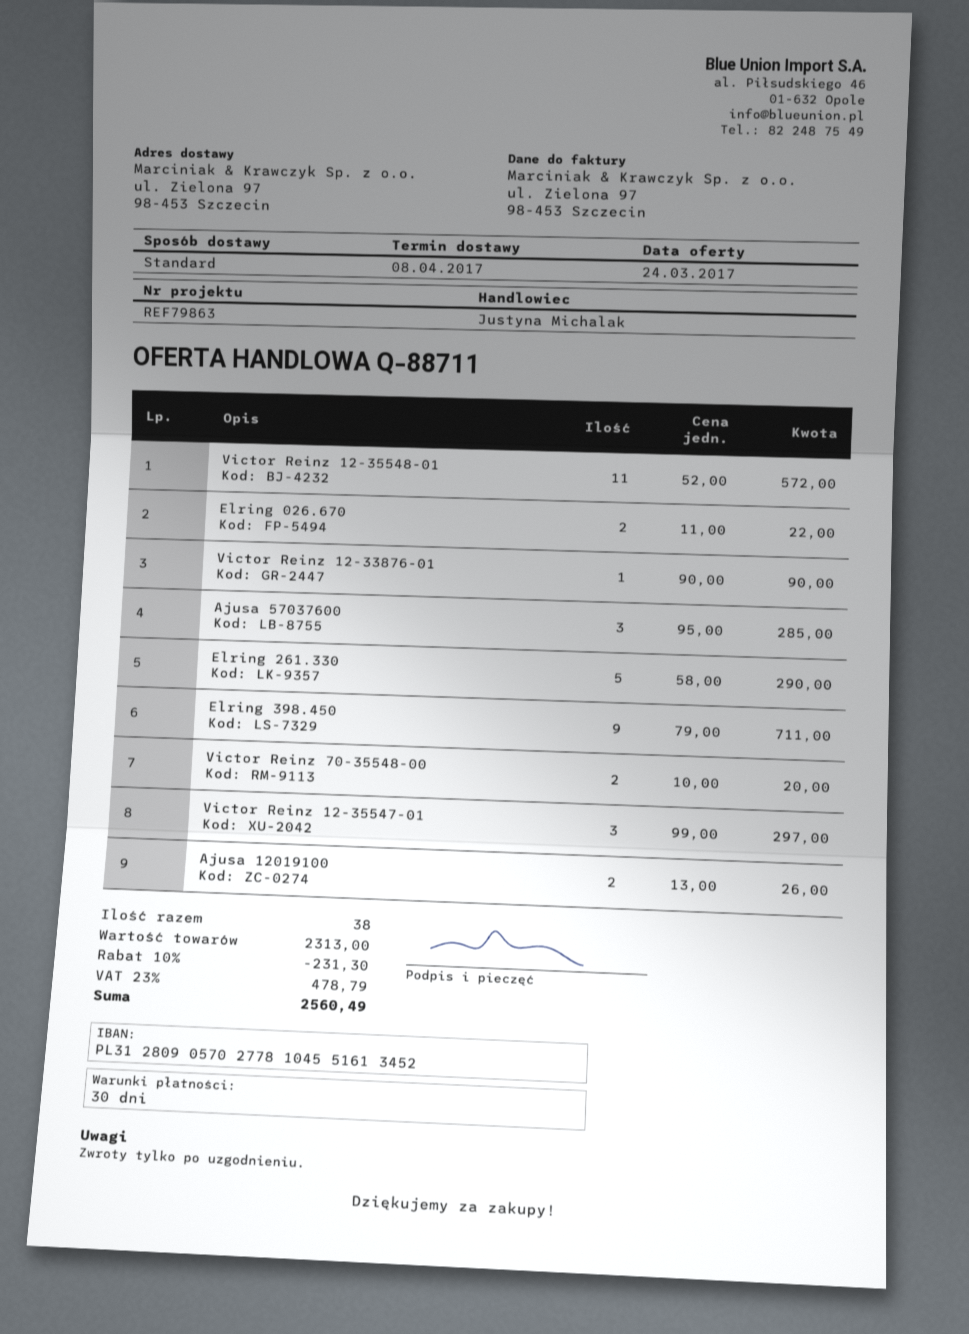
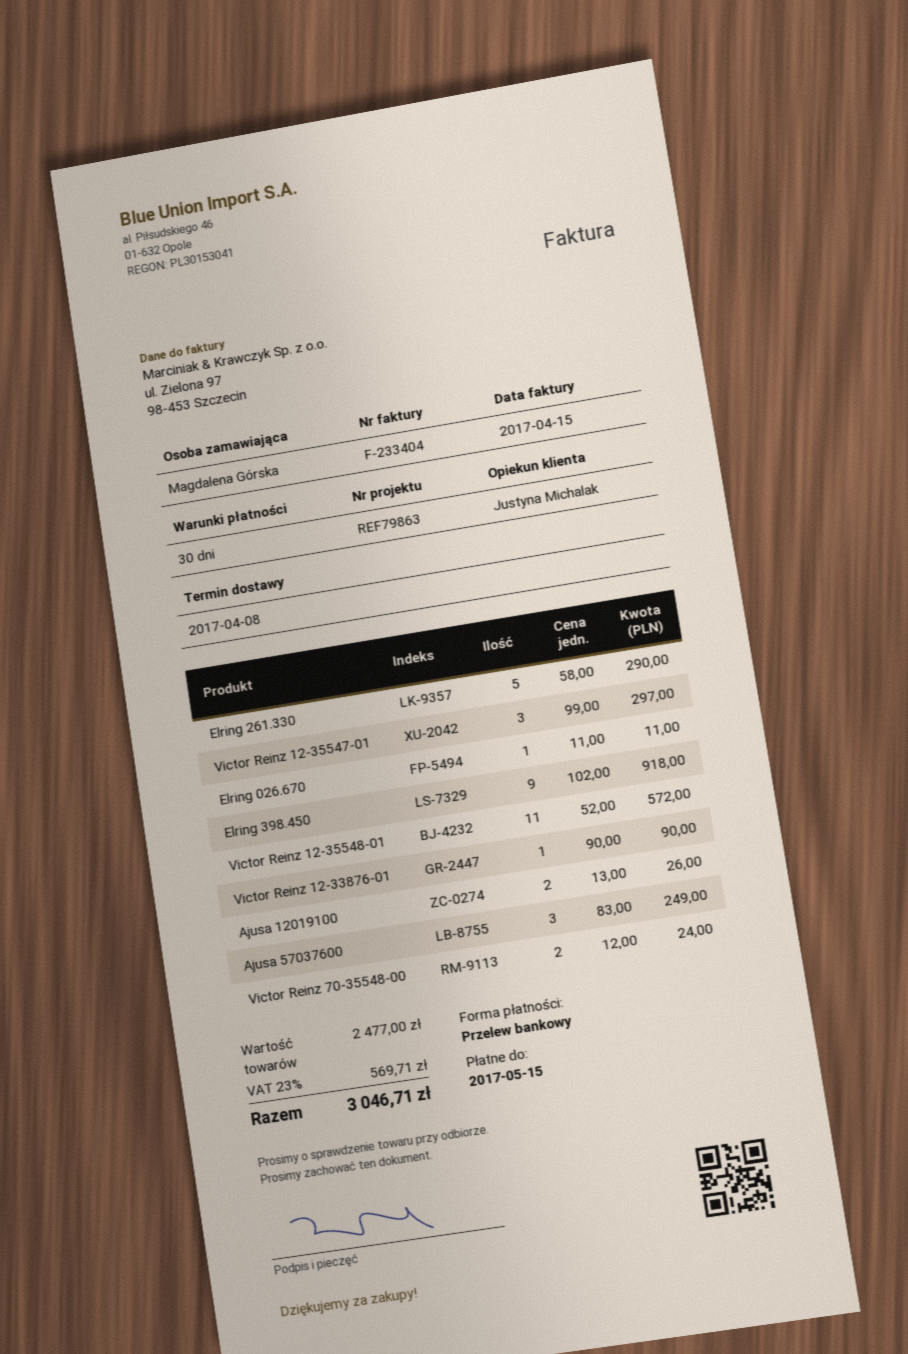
Elring 026.670: 2 x 11.00 = 22.00 -> 1 x 11.00 = 11.00
Ajusa 57037600: 3 x 95.00 = 285.00 -> 3 x 83.00 = 249.00
Elring 398.450: 9 x 79.00 = 711.00 -> 9 x 102.00 = 918.00
Victor Reinz 70-35548-00: 2 x 10.00 = 20.00 -> 2 x 12.00 = 24.00
subtotal: 2313.00 -> 2477.00
discount: 10% = 231.30 -> none
tax: 23% = 478.79 -> 23% = 569.71
total: 2560.49 -> 3046.71

